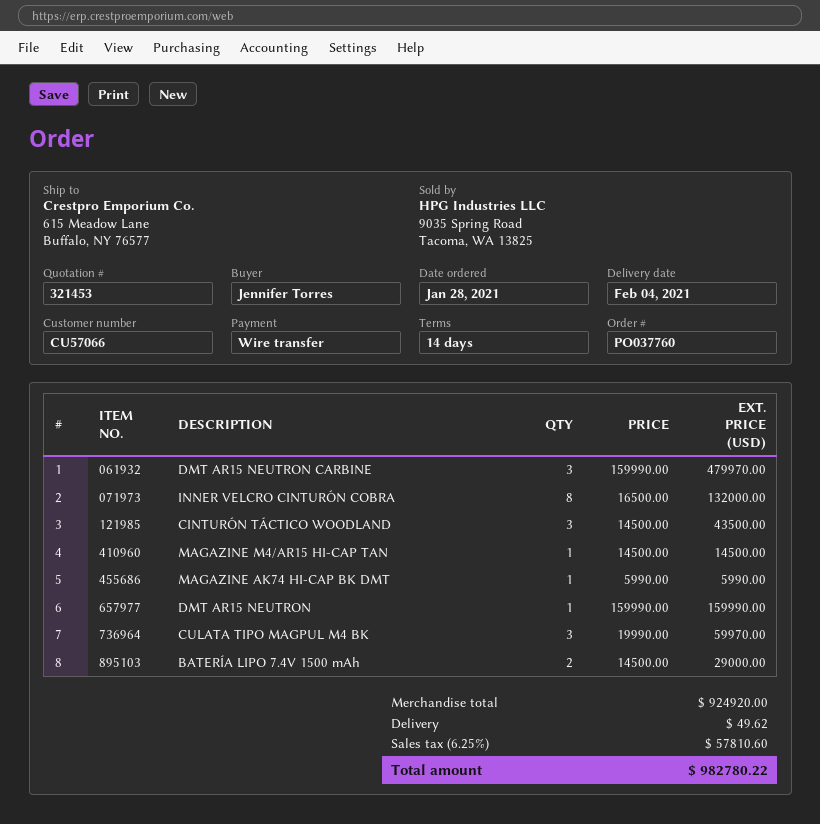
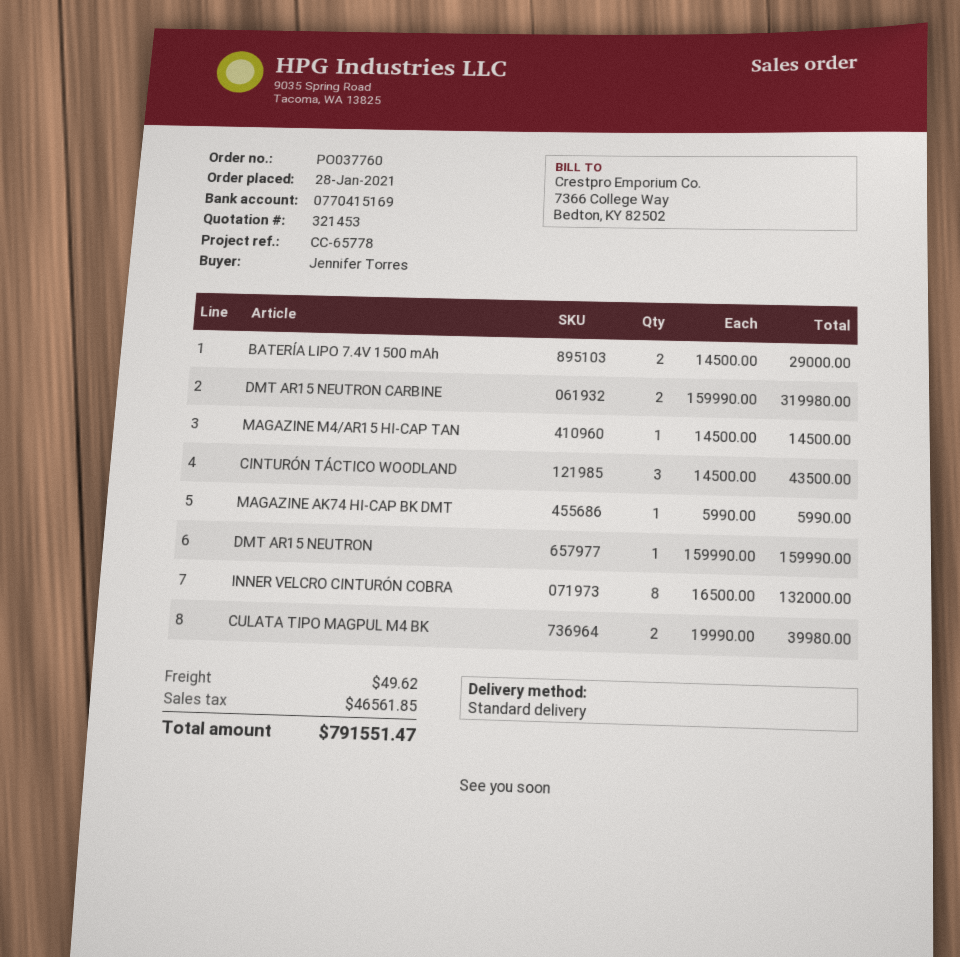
DMT AR15 NEUTRON CARBINE: 3 x 159990.00 = 479970.00 -> 2 x 159990.00 = 319980.00
CULATA TIPO MAGPUL M4 BK: 3 x 19990.00 = 59970.00 -> 2 x 19990.00 = 39980.00
tax: 57810.60 -> 46561.85
total: 982780.22 -> 791551.47

